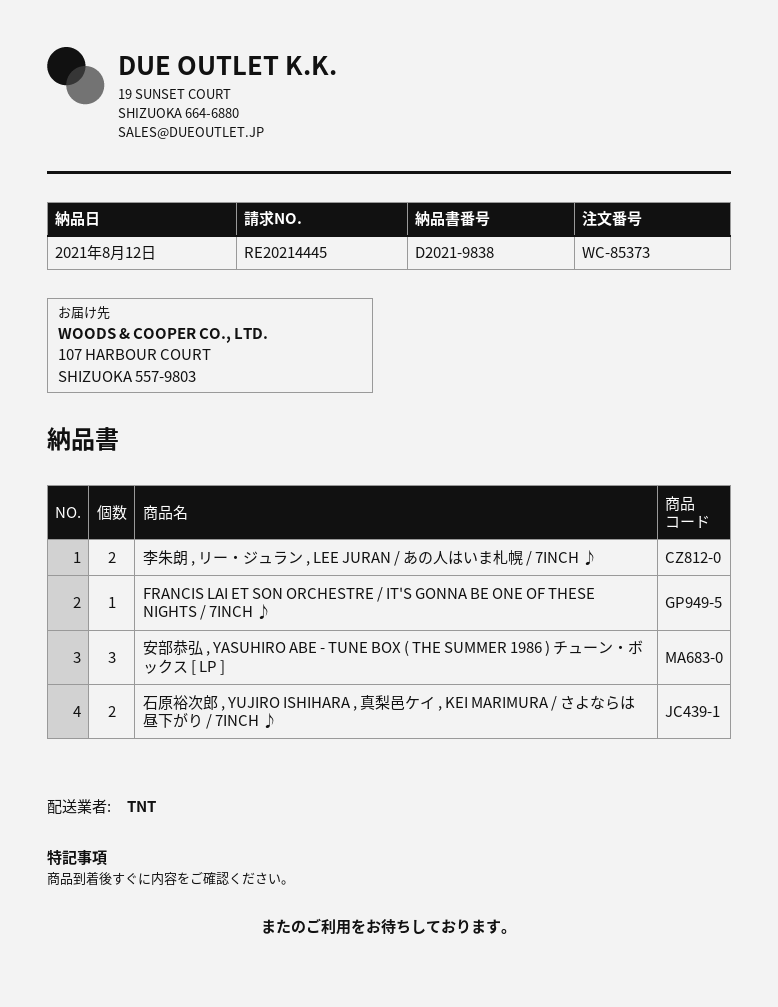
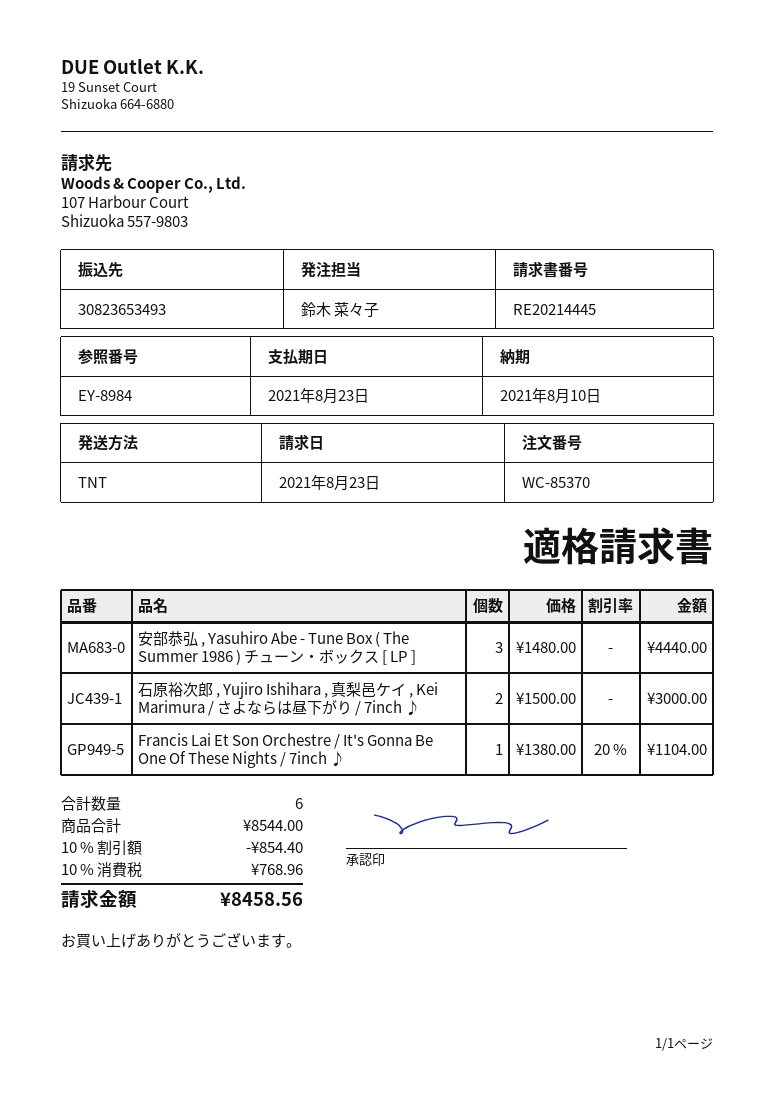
order number: WC-85373 -> WC-85370
delivery date: 2021-08-12 -> 2021-08-10
李朱朗 , リー・ジュラン , LEE JURAN / あの人はいま札幌 / 7INCH ♪: 2 -> none

